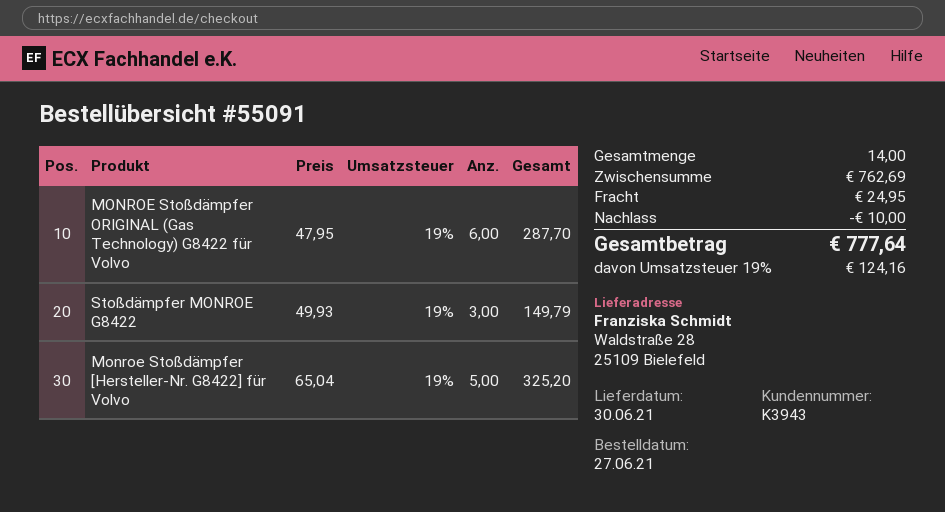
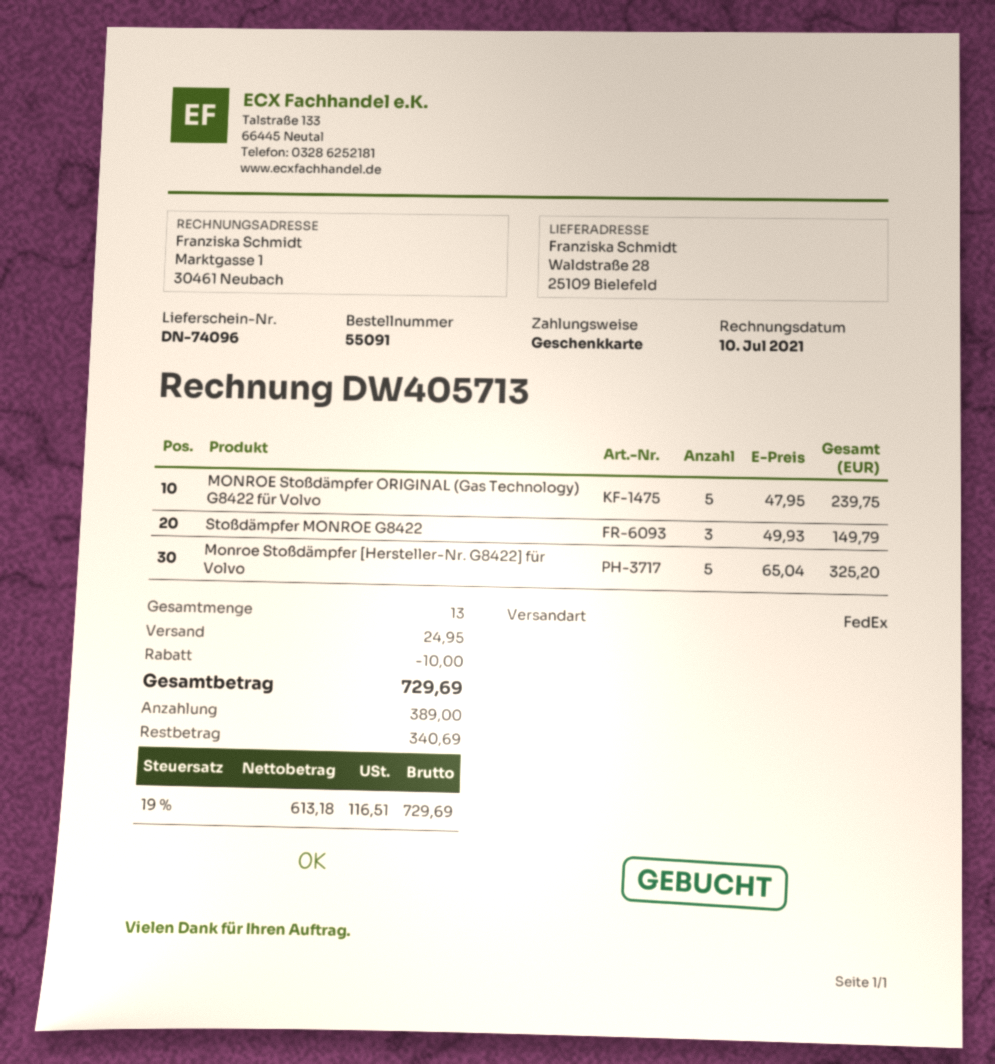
MONROE Stoßdämpfer ORIGINAL (Gas Technology) G8422 für Volvo: 6 x 47.95 = 287.70 -> 5 x 47.95 = 239.75
total quantity: 14 -> 13
tax: 19% = 124.16 -> 19% = 116.51
total: 777.64 -> 729.69

